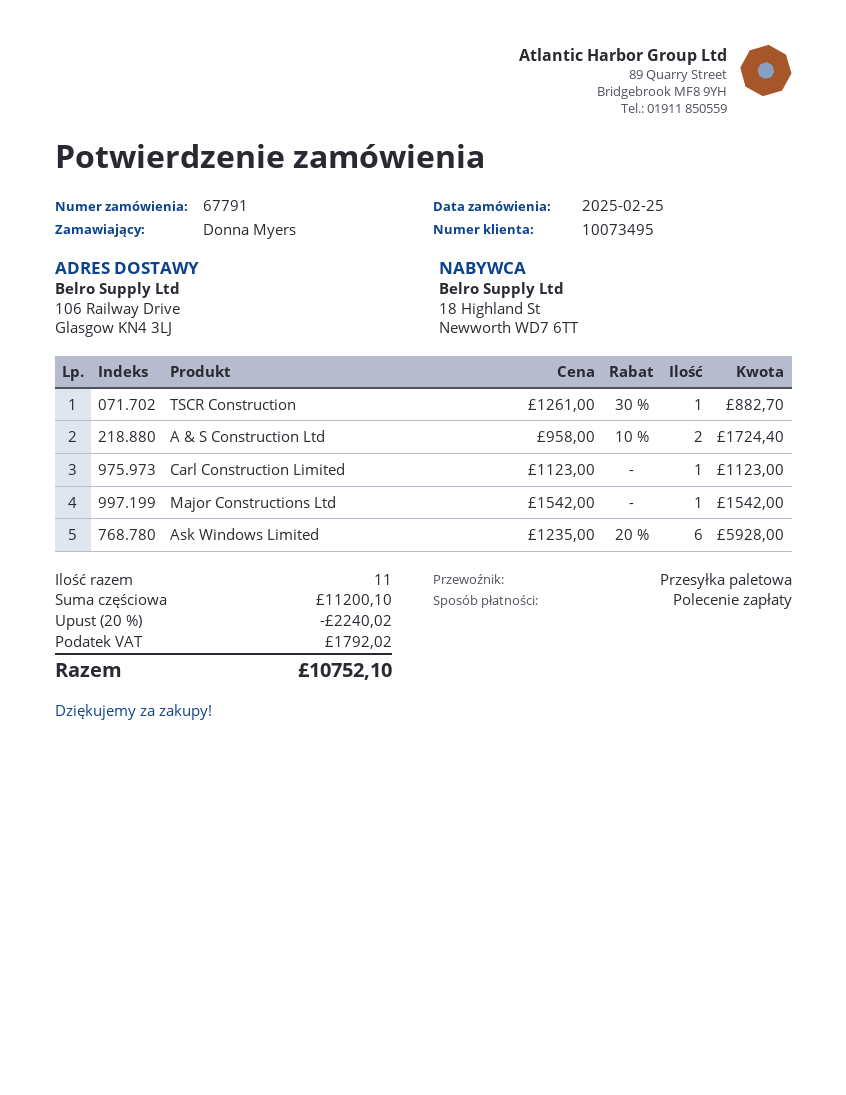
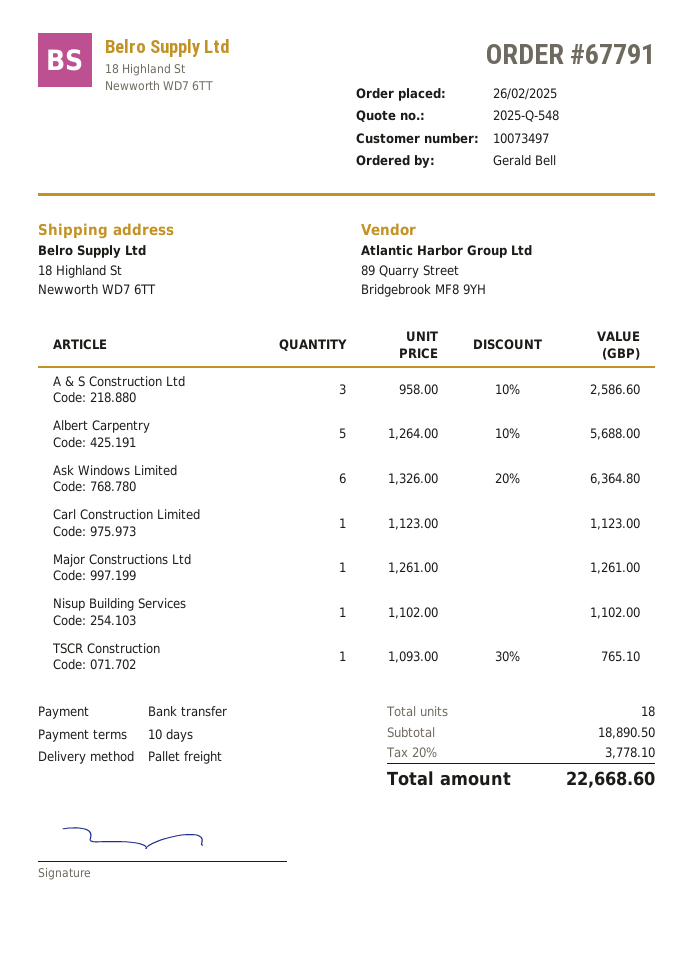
order date: 2025-02-25 -> 2025-02-26
customer number: 10073495 -> 10073497
ordered by: Donna Myers -> Gerald Bell
payment method: direct debit -> bank transfer
ship to: 106 Railway Drive, Glasgow KN4 3LJ -> 18 Highland St, Newworth WD7 6TT
TSCR Construction: 1 x 1261.00 - 30% = 882.70 -> 1 x 1093.00 - 30% = 765.10
A & S Construction Ltd: 2 x 958.00 - 10% = 1724.40 -> 3 x 958.00 - 10% = 2586.60
Major Constructions Ltd: 1 x 1542.00 = 1542.00 -> 1 x 1261.00 = 1261.00
Ask Windows Limited: 6 x 1235.00 - 20% = 5928.00 -> 6 x 1326.00 - 20% = 6364.80
Albert Carpentry: none -> 5 x 1264.00 - 10% = 5688.00
Nisup Building Services: none -> 1 x 1102.00 = 1102.00
total quantity: 11 -> 18
subtotal: 11200.10 -> 18890.50
discount: 20% = 2240.02 -> none
tax: 1792.02 -> 3778.10
total: 10752.10 -> 22668.60

